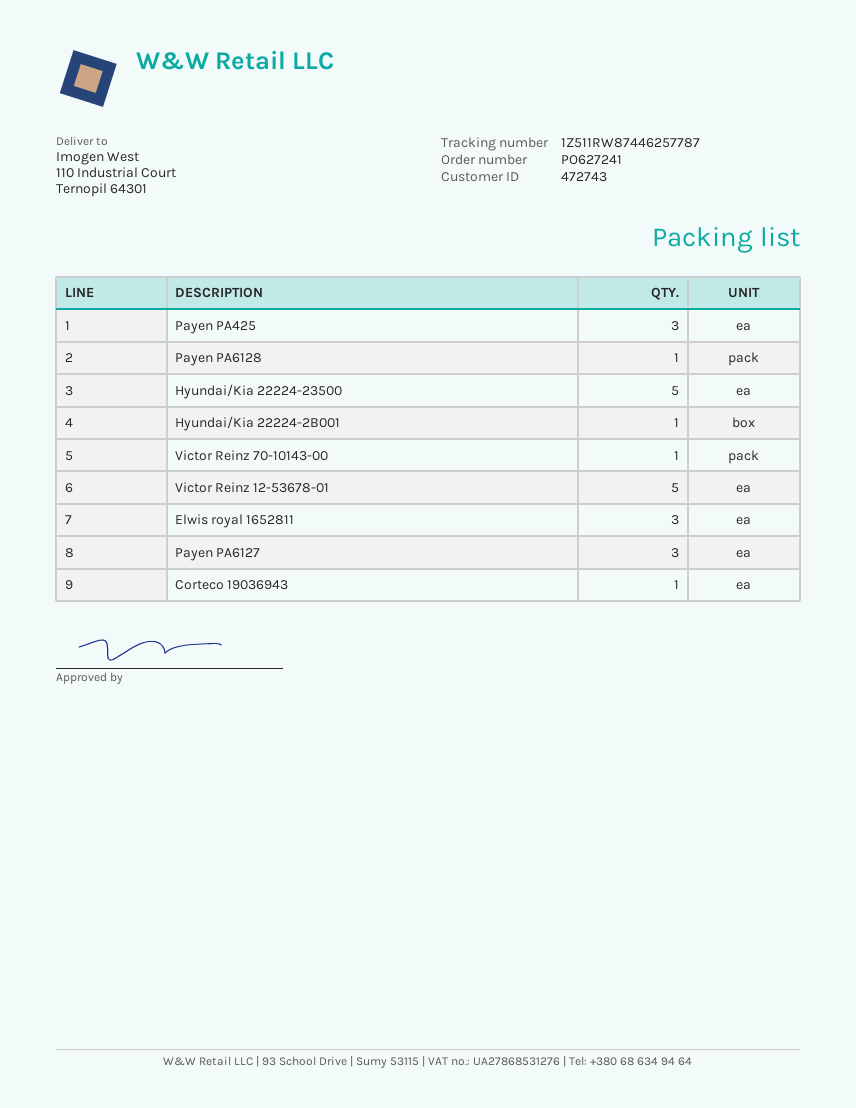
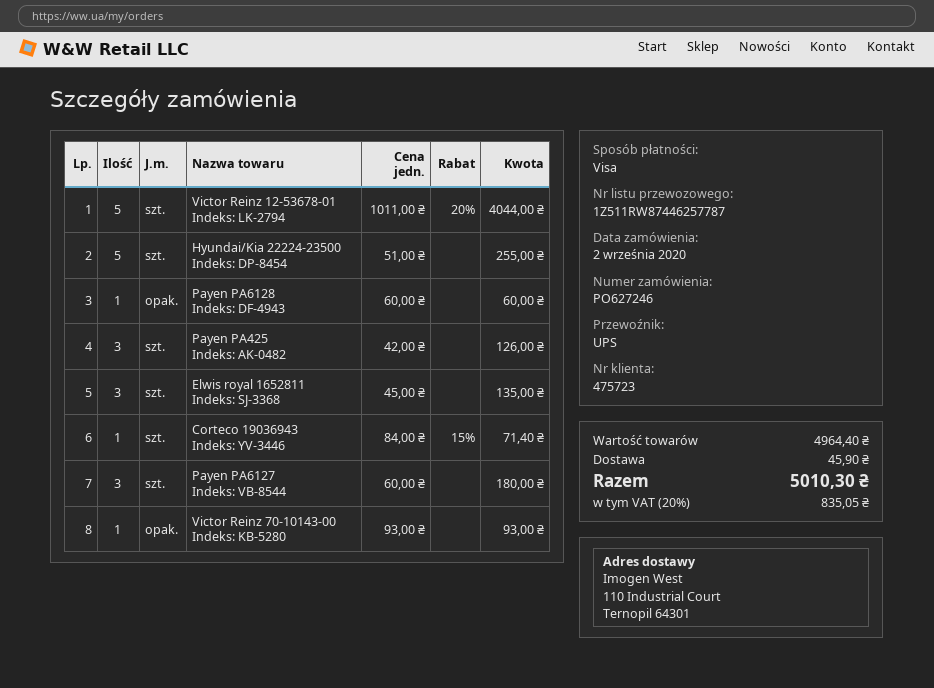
order number: PO627241 -> PO627246
customer number: 472743 -> 475723
Hyundai/Kia 22224-2B001: 1 -> none

